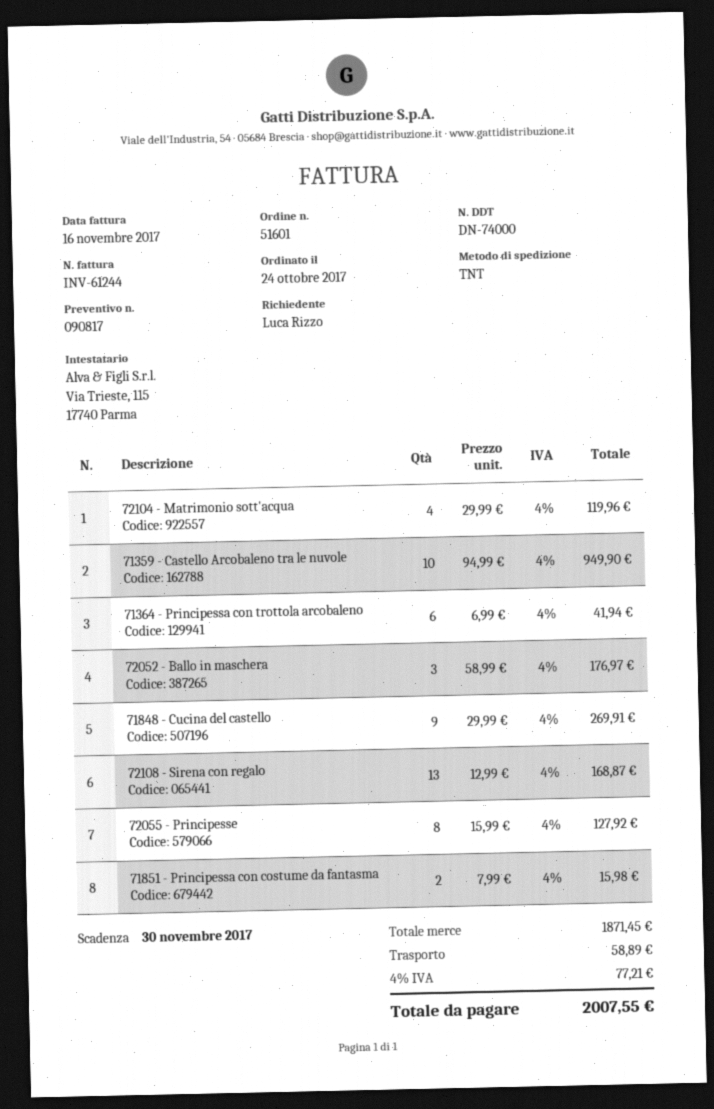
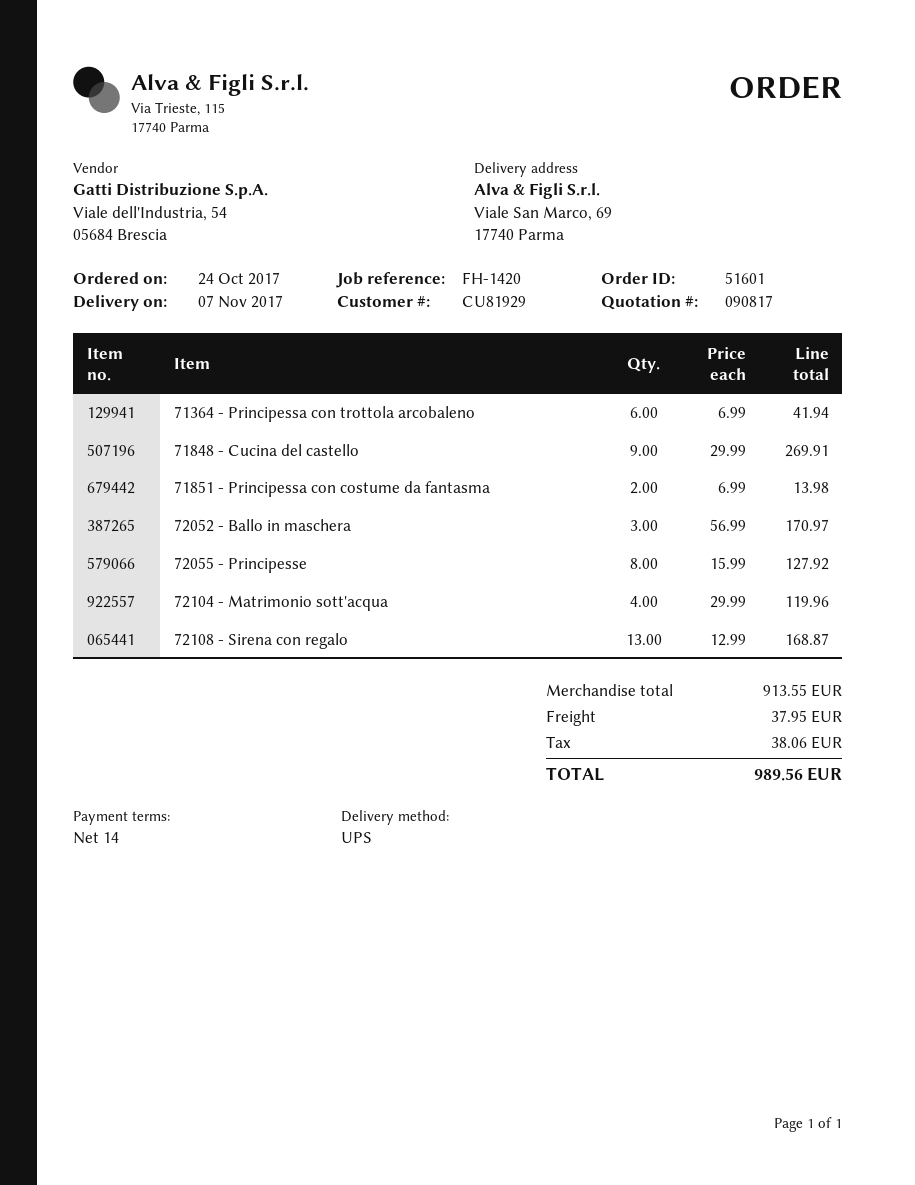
shipping method: TNT -> UPS
71359 - Castello Arcobaleno tra le nuvole: 10 x 94.99 = 949.90 -> none
72052 - Ballo in maschera: 3 x 58.99 = 176.97 -> 3 x 56.99 = 170.97
71851 - Principessa con costume da fantasma: 2 x 7.99 = 15.98 -> 2 x 6.99 = 13.98
subtotal: 1871.45 -> 913.55
shipping: 58.89 -> 37.95
tax: 77.21 -> 38.06
total: 2007.55 -> 989.56

